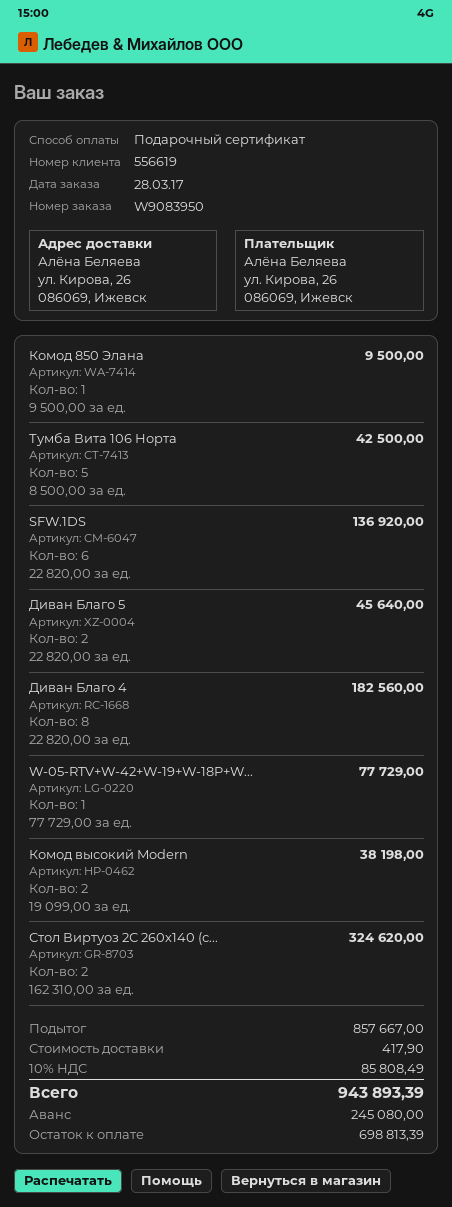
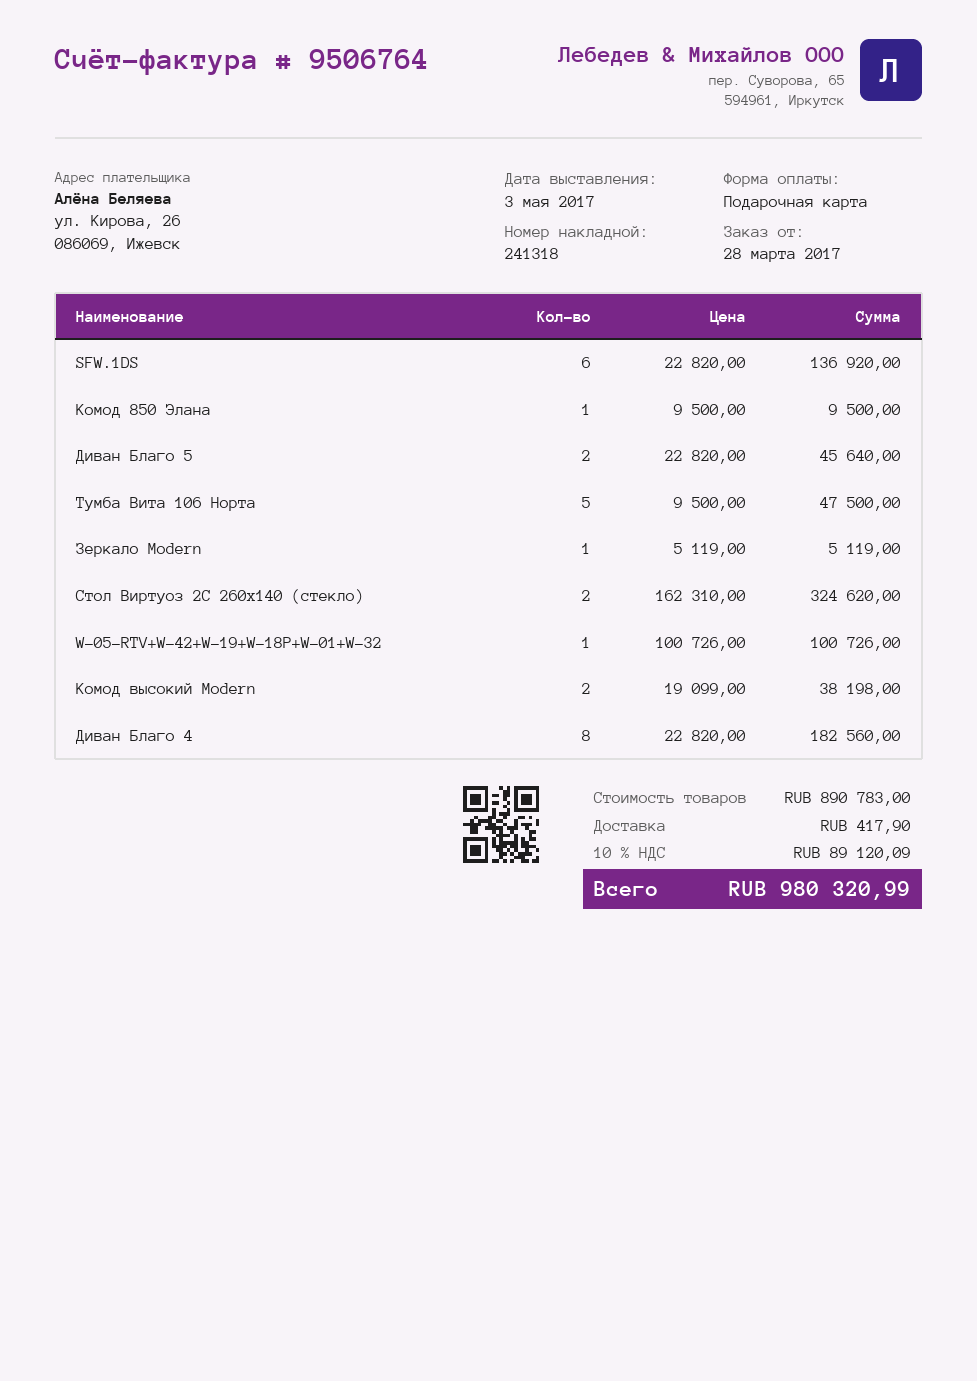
Тумба Вита 106 Норта: 5 x 8500.00 = 42500.00 -> 5 x 9500.00 = 47500.00
W-05-RTV+W-42+W-19+W-18P+W...: 1 x 77729.00 = 77729.00 -> 1 x 100726.00 = 100726.00
Зеркало Modern: none -> 1 x 5119.00 = 5119.00
subtotal: 857667.00 -> 890783.00
tax: 10% = 85808.49 -> 10% = 89120.09
total: 943893.39 -> 980320.99

